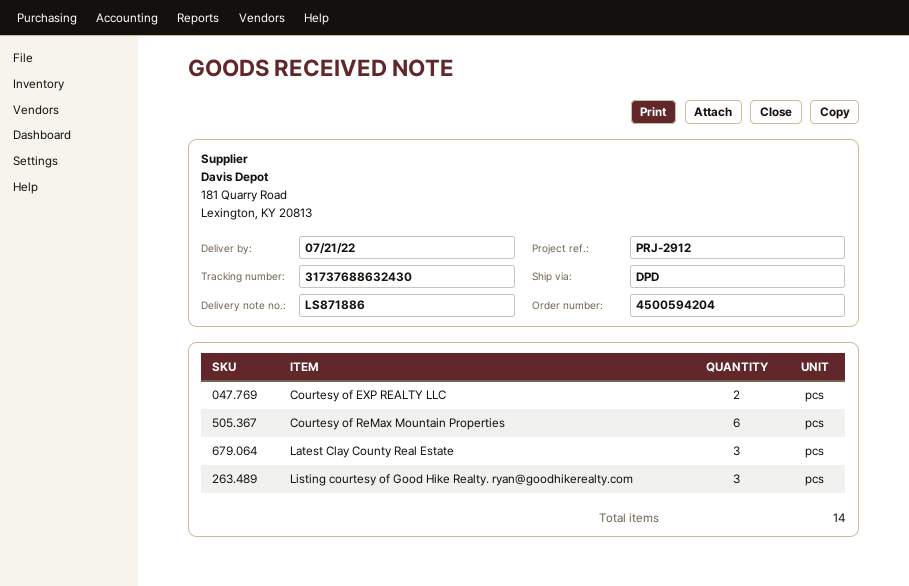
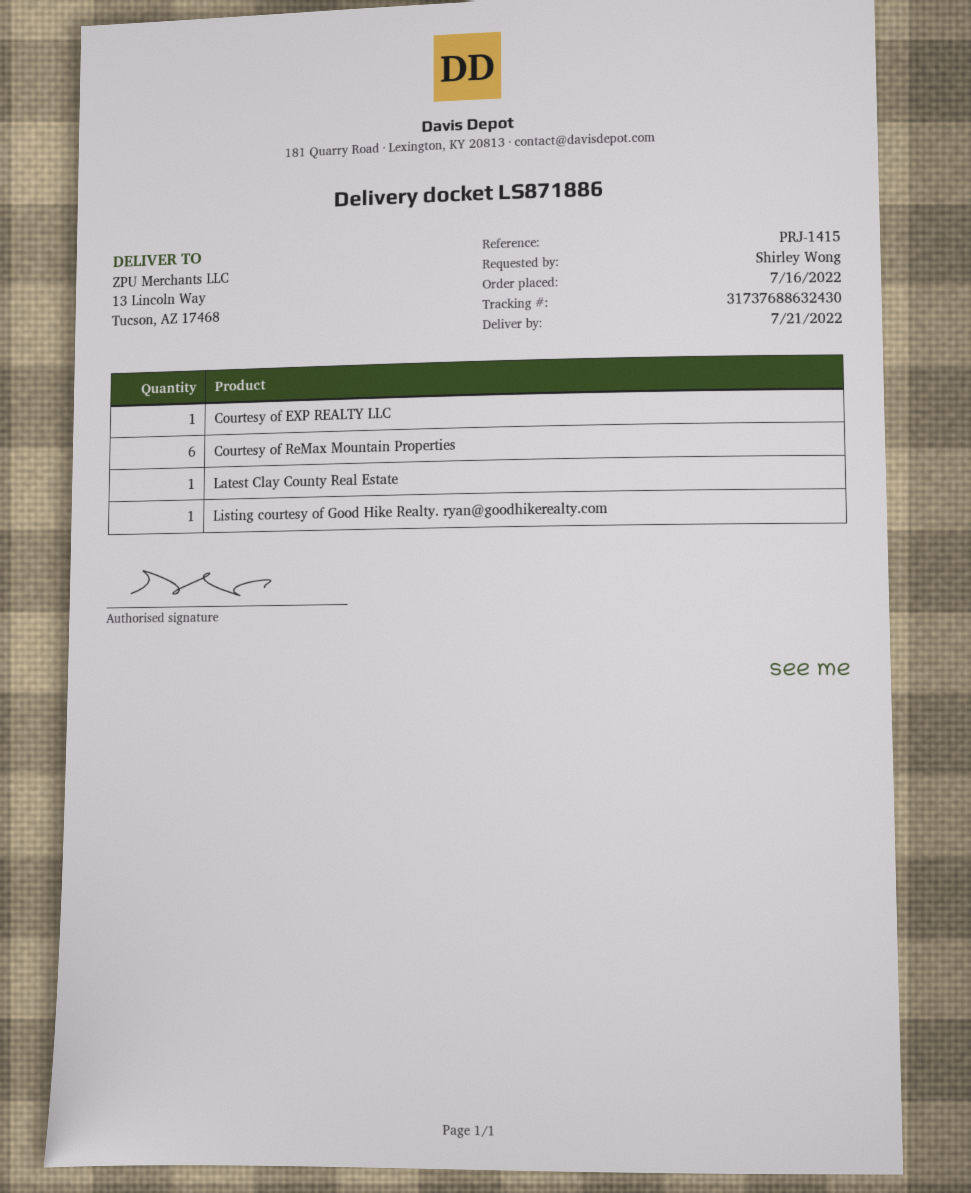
reference: PRJ-2912 -> PRJ-1415
Courtesy of EXP REALTY LLC: 2 -> 1
Latest Clay County Real Estate: 3 -> 1
Listing courtesy of Good Hike Realty. ryan@goodhikerealty.com: 3 -> 1

